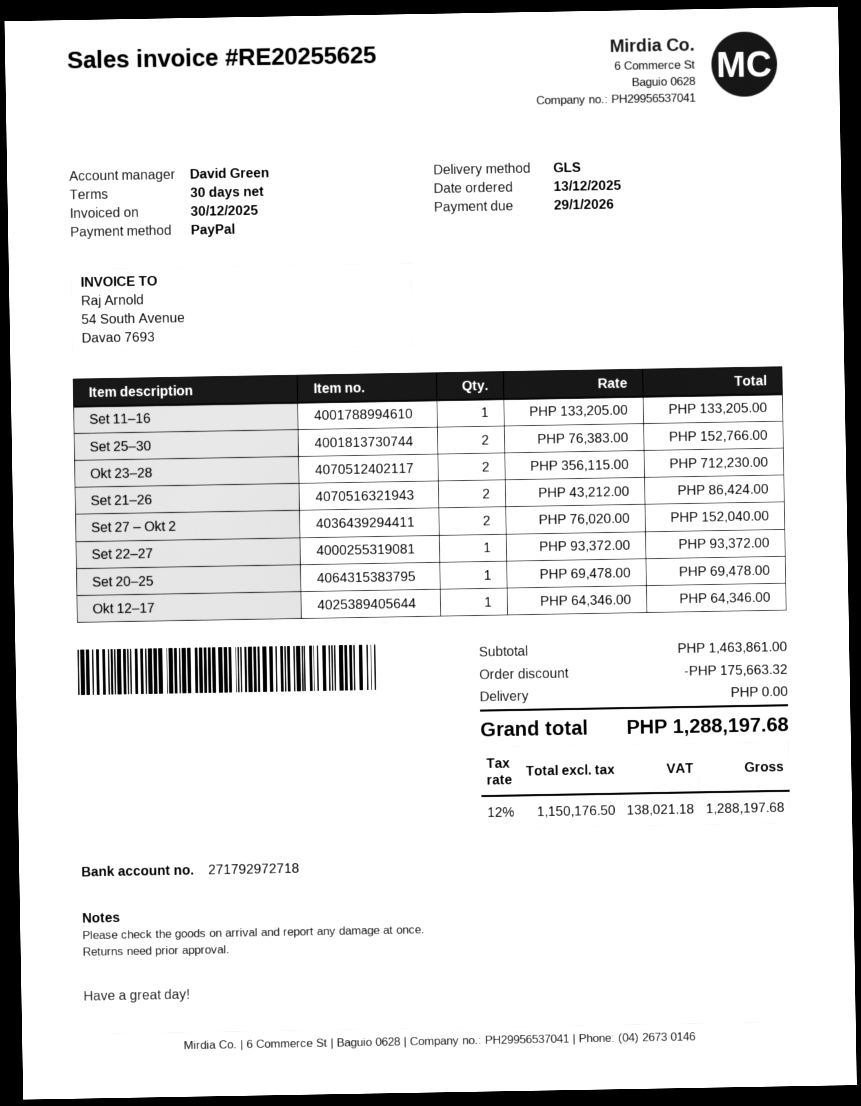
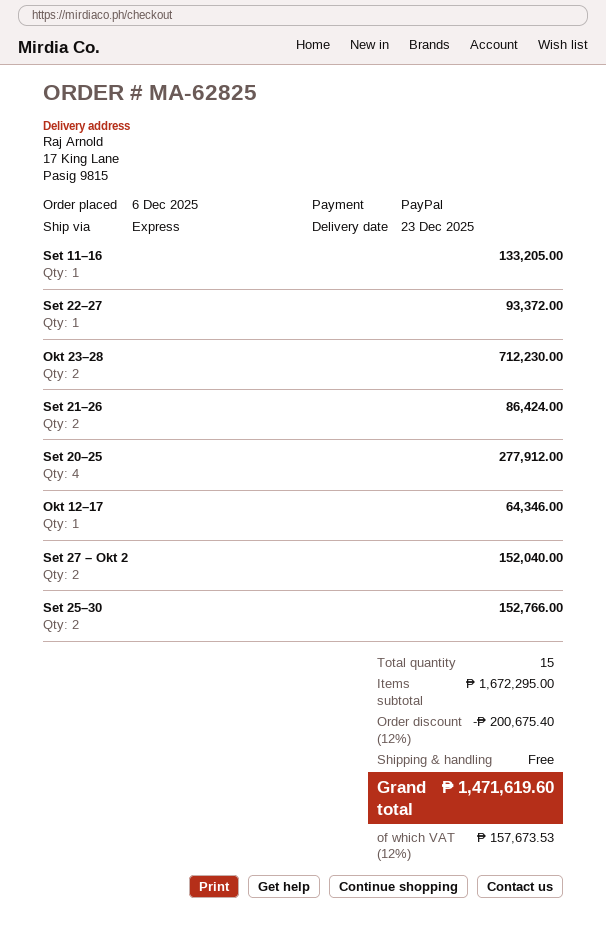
order date: 2025-12-13 -> 2025-12-06
shipping method: GLS -> express
Set 20–25: 1 for 69478.00 -> 4 for 277912.00
subtotal: 1463861.00 -> 1672295.00
discount: 175663.32 -> 200675.40
tax: 12% = 138021.18 -> 12% = 157673.53
total: 1288197.68 -> 1471619.60

